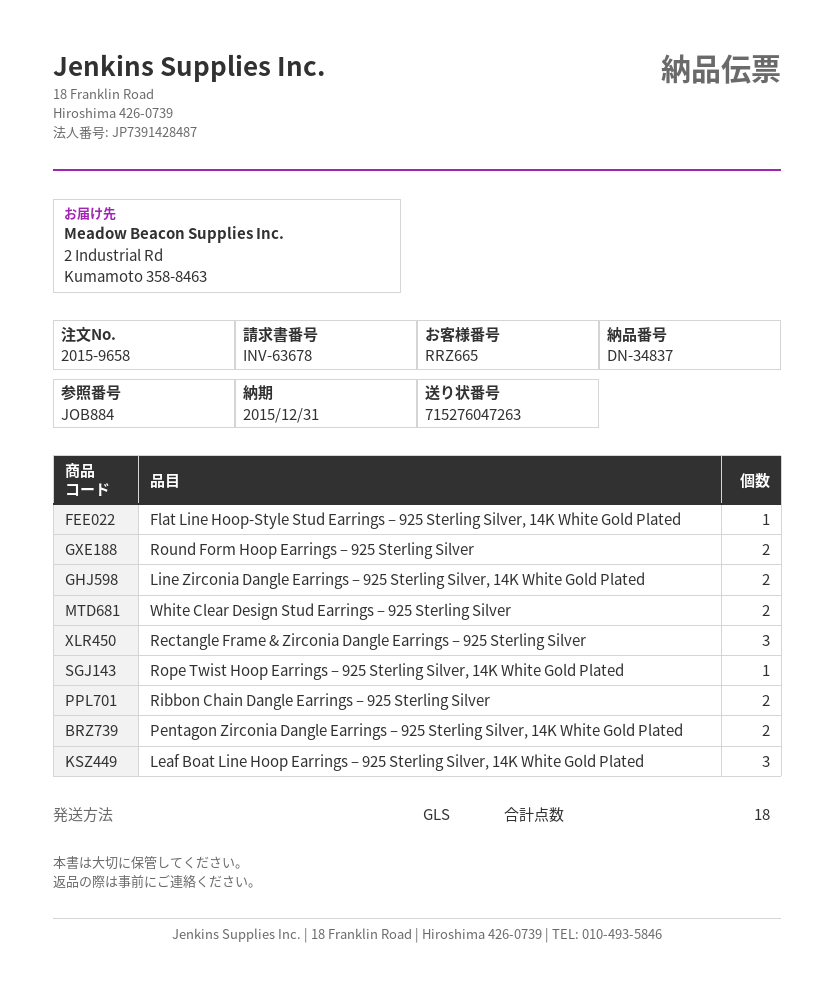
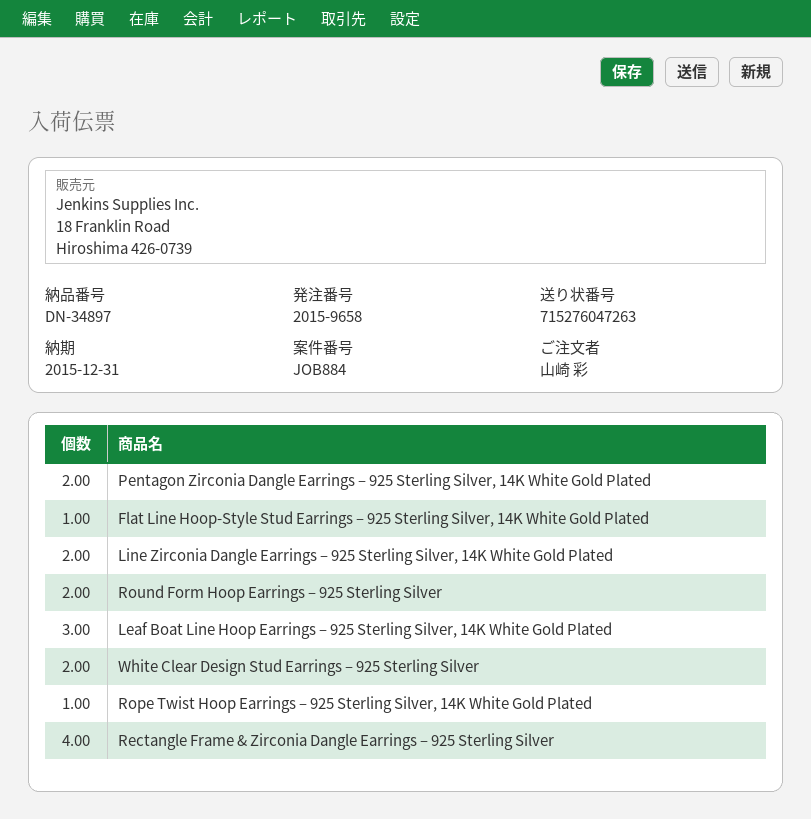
delivery note number: DN-34837 -> DN-34897
Rectangle Frame & Zirconia Dangle Earrings – 925 Sterling Silver: 3 -> 4
Ribbon Chain Dangle Earrings – 925 Sterling Silver: 2 -> none

